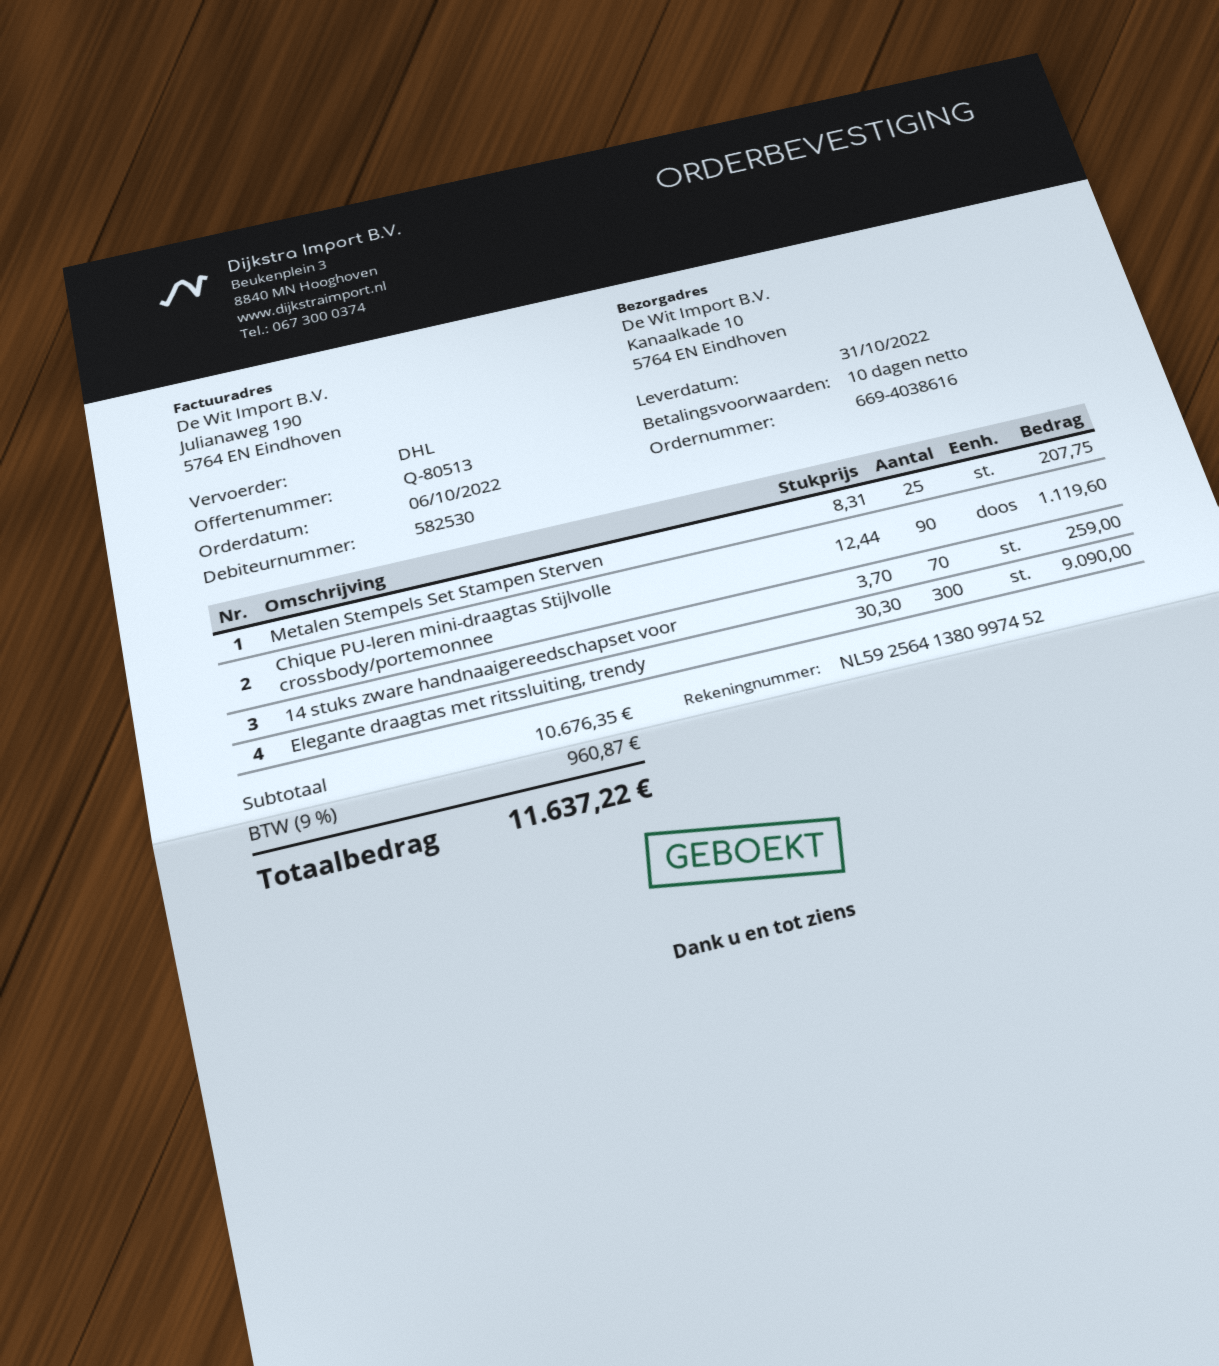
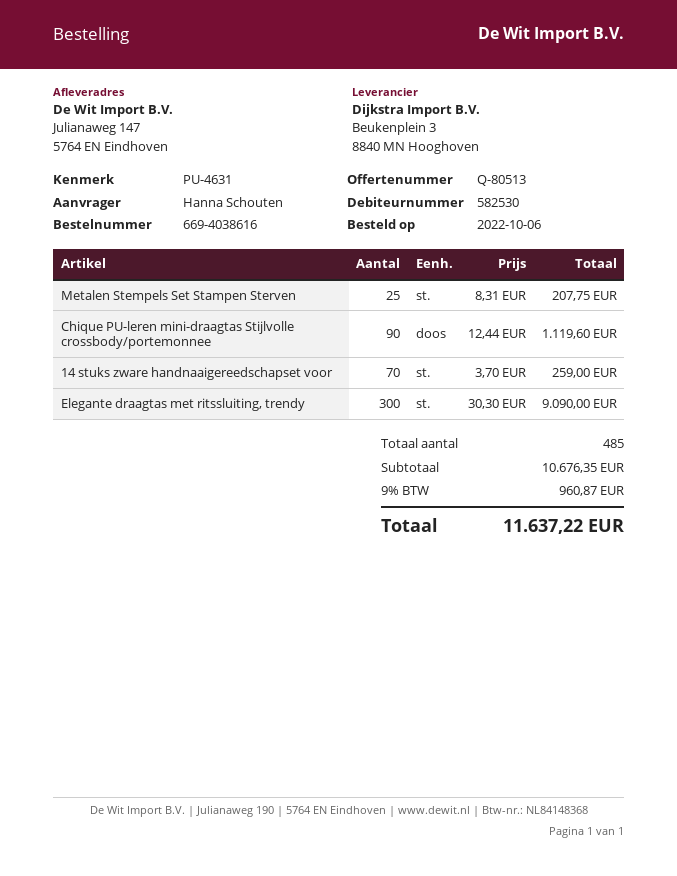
ship to: Kanaalkade 10, 5764 EN Eindhoven -> Julianaweg 147, 5764 EN Eindhoven

